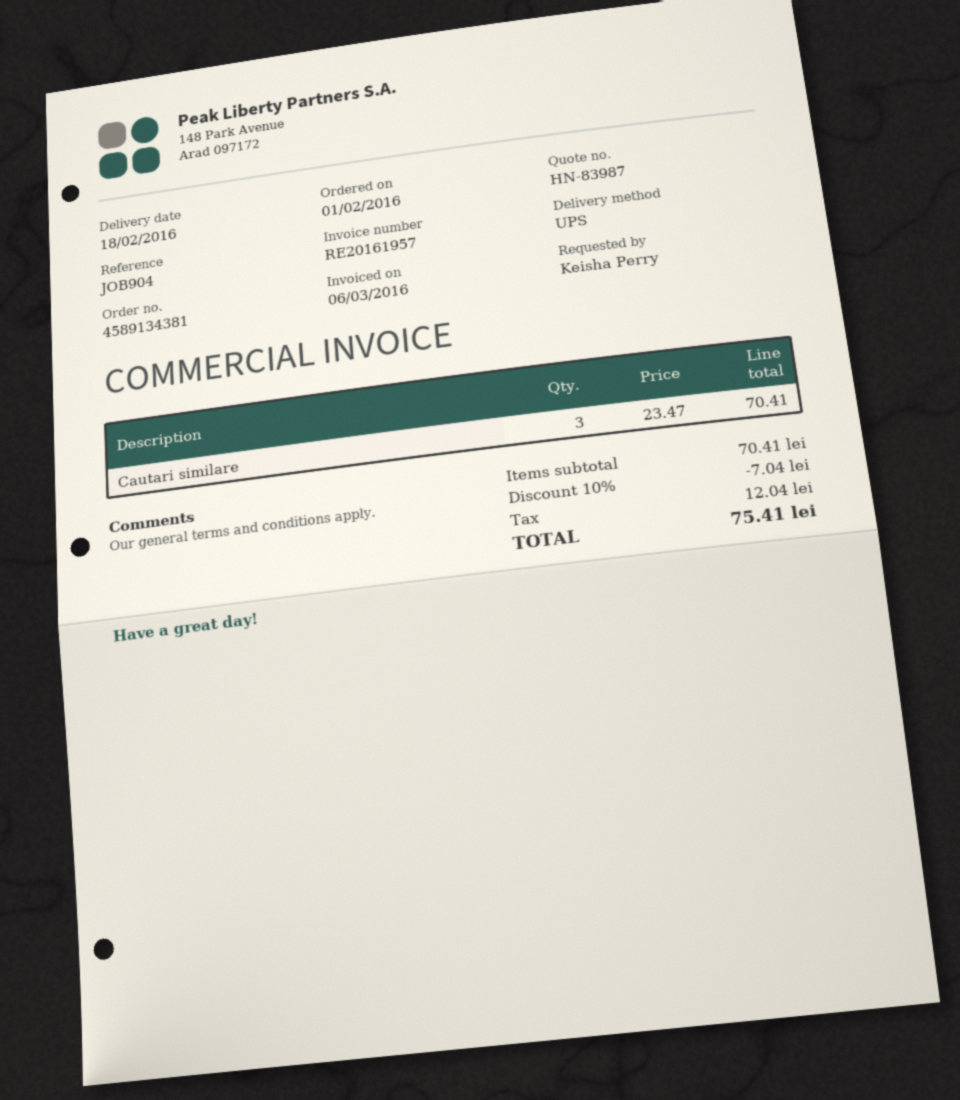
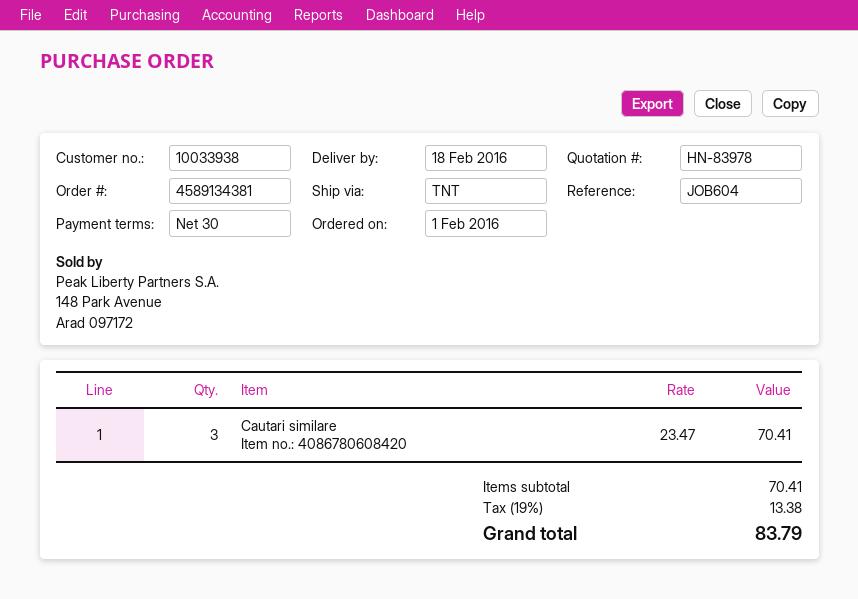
quote number: HN-83987 -> HN-83978
reference: JOB904 -> JOB604
shipping method: UPS -> TNT
discount: 10% = 7.04 -> none
tax: 12.04 -> 13.38
total: 75.41 -> 83.79

